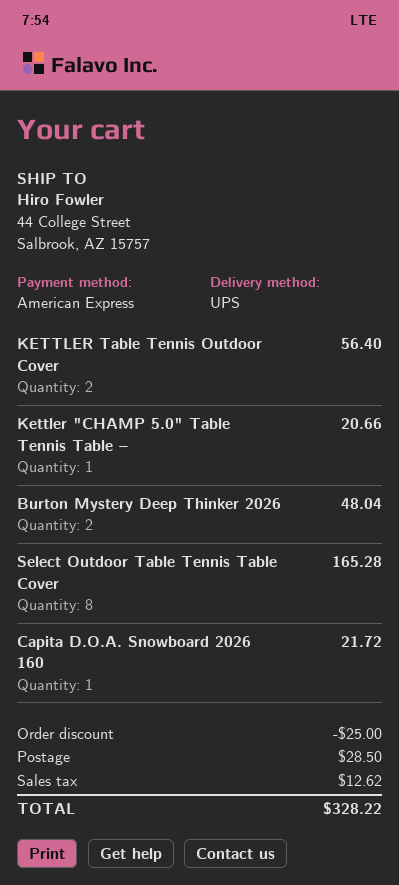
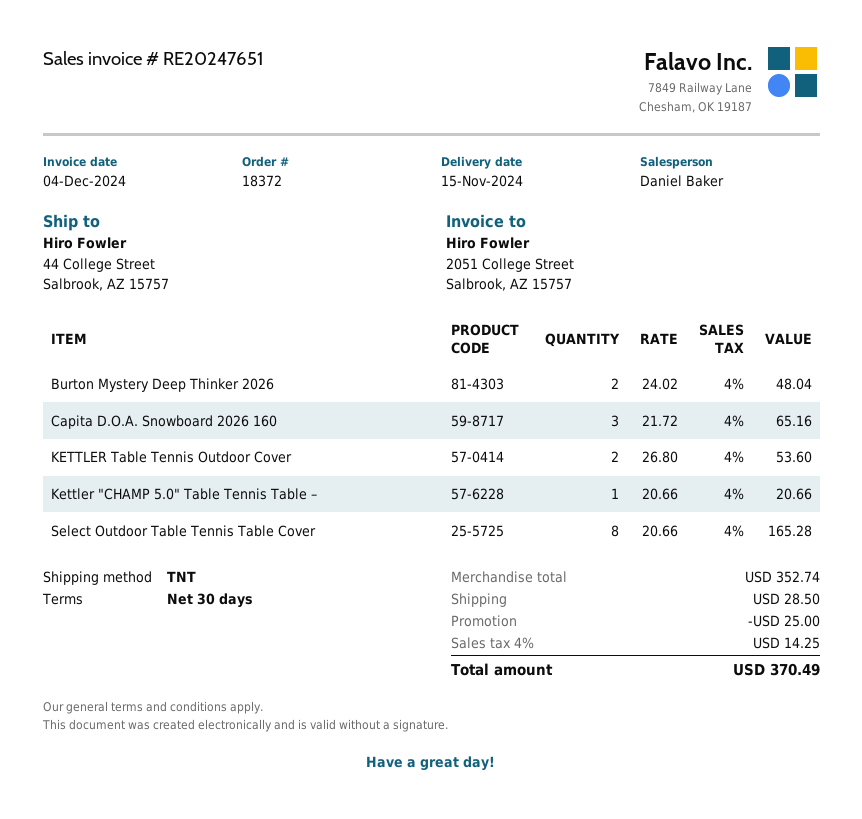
shipping method: UPS -> TNT
KETTLER Table Tennis Outdoor Cover: 2 for 56.40 -> 2 for 53.60
Capita D.O.A. Snowboard 2026 160: 1 for 21.72 -> 3 for 65.16
tax: 12.62 -> 14.25
total: 328.22 -> 370.49

